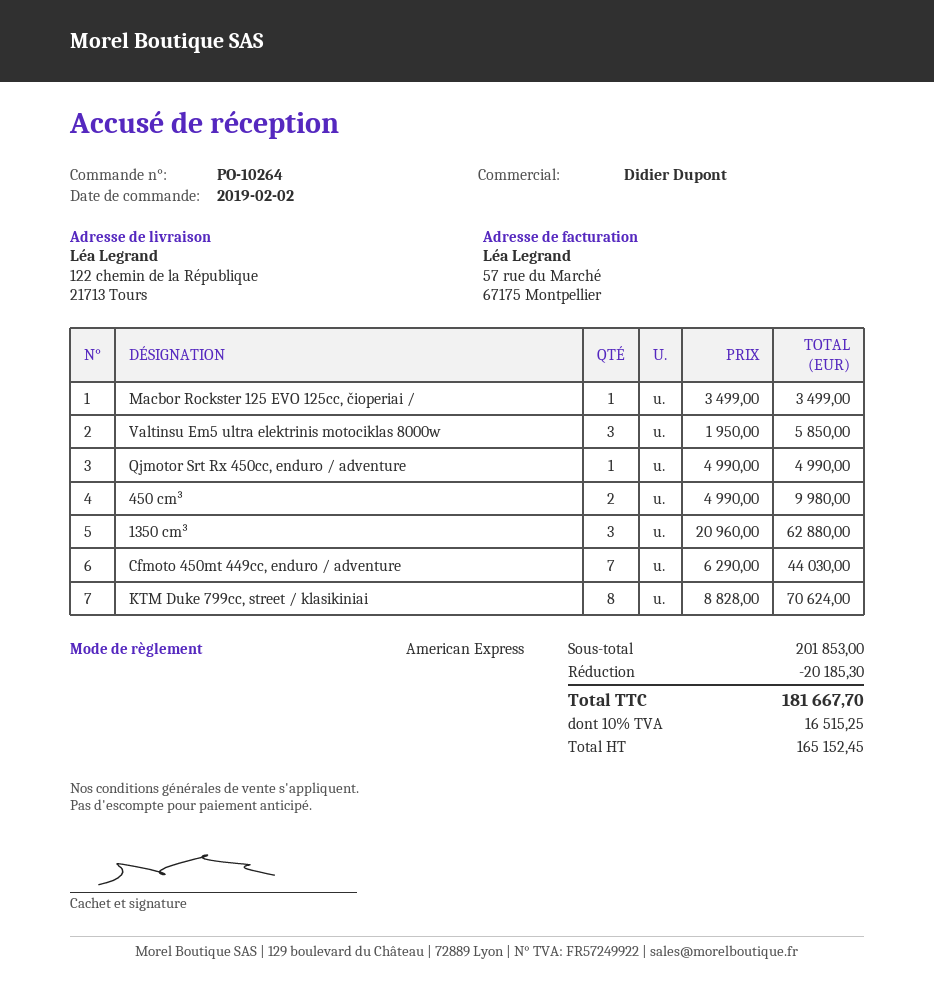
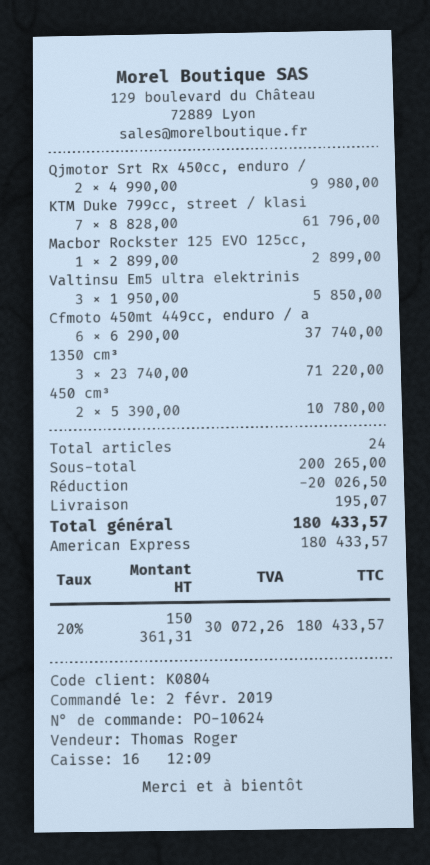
order number: PO-10264 -> PO-10624
sales rep: Didier Dupont -> Thomas Roger
Macbor Rockster 125 EVO 125cc, čioperiai /: 1 x 3499.00 = 3499.00 -> 1 x 2899.00 = 2899.00
Qjmotor Srt Rx 450cc, enduro / adventure: 1 x 4990.00 = 4990.00 -> 2 x 4990.00 = 9980.00
450 cm³: 2 x 4990.00 = 9980.00 -> 2 x 5390.00 = 10780.00
1350 cm³: 3 x 20960.00 = 62880.00 -> 3 x 23740.00 = 71220.00
Cfmoto 450mt 449cc, enduro / adventure: 7 x 6290.00 = 44030.00 -> 6 x 6290.00 = 37740.00
KTM Duke 799cc, street / klasikiniai: 8 x 8828.00 = 70624.00 -> 7 x 8828.00 = 61796.00
subtotal: 201853.00 -> 200265.00
discount: 20185.30 -> 20026.50
shipping: none -> 195.07
net: 165152.45 -> 150361.31
tax: 10% = 16515.25 -> 20% = 30072.26
total: 181667.70 -> 180433.57

